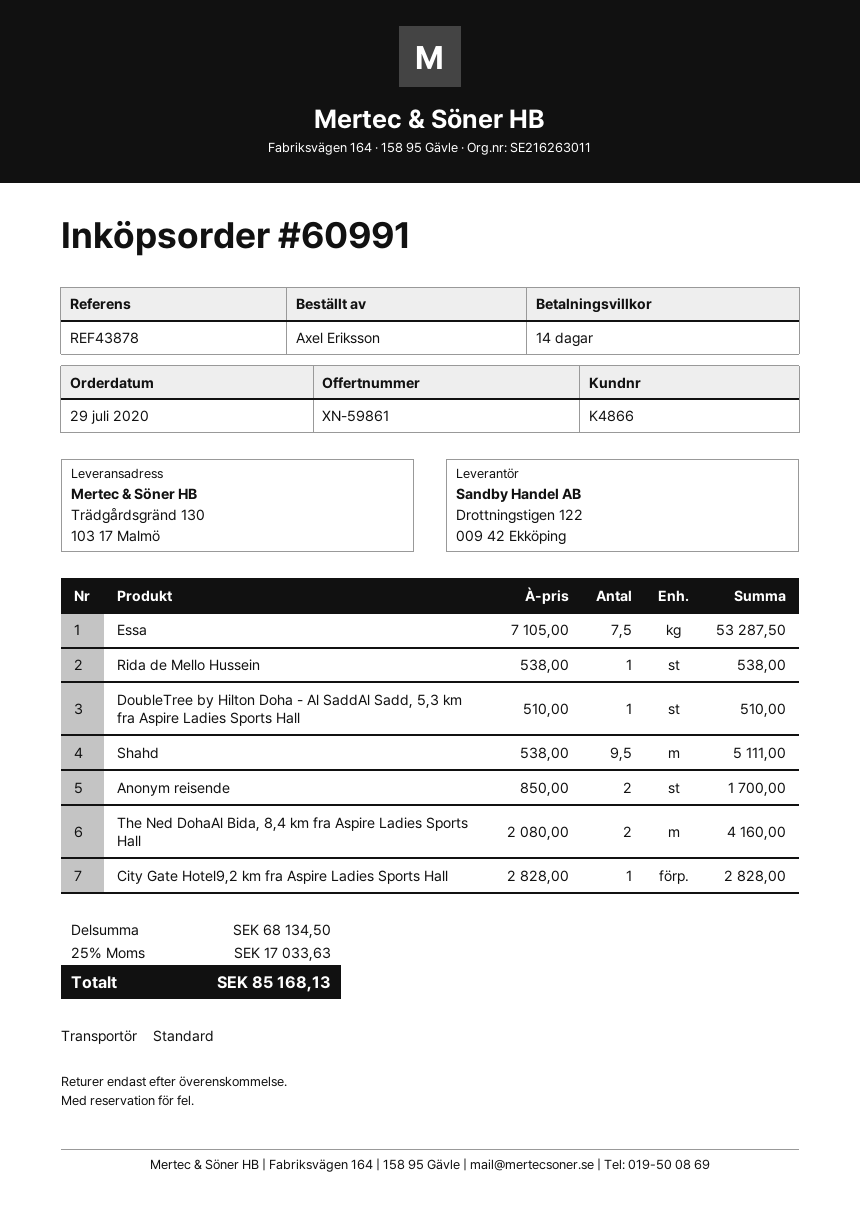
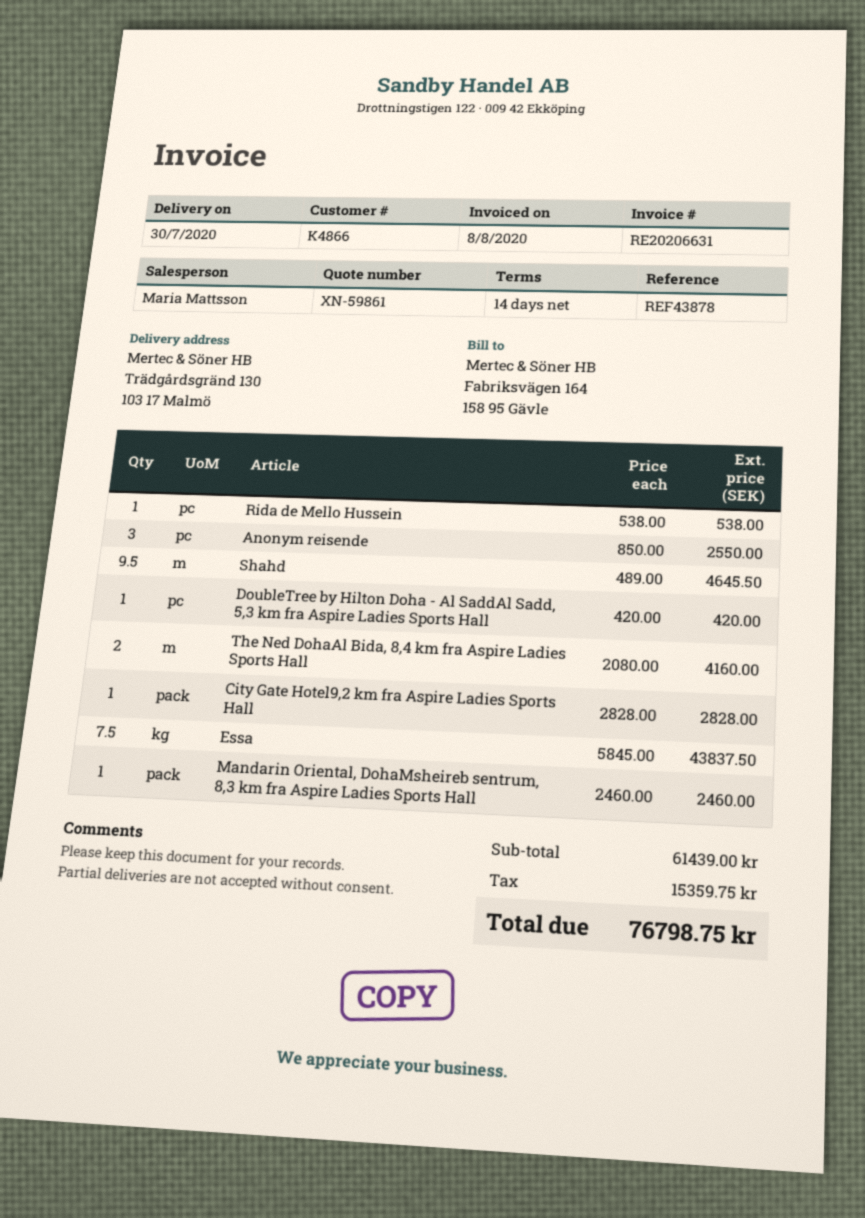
Essa: 7.5 x 7105.00 = 53287.50 -> 7.5 x 5845.00 = 43837.50
DoubleTree by Hilton Doha - Al SaddAl Sadd, 5,3 km fra Aspire Ladies Sports Hall: 1 x 510.00 = 510.00 -> 1 x 420.00 = 420.00
Shahd: 9.5 x 538.00 = 5111.00 -> 9.5 x 489.00 = 4645.50
Anonym reisende: 2 x 850.00 = 1700.00 -> 3 x 850.00 = 2550.00
Mandarin Oriental, DohaMsheireb sentrum, 8,3 km fra Aspire Ladies Sports Hall: none -> 1 x 2460.00 = 2460.00
subtotal: 68134.50 -> 61439.00
tax: 17033.63 -> 15359.75
total: 85168.13 -> 76798.75

